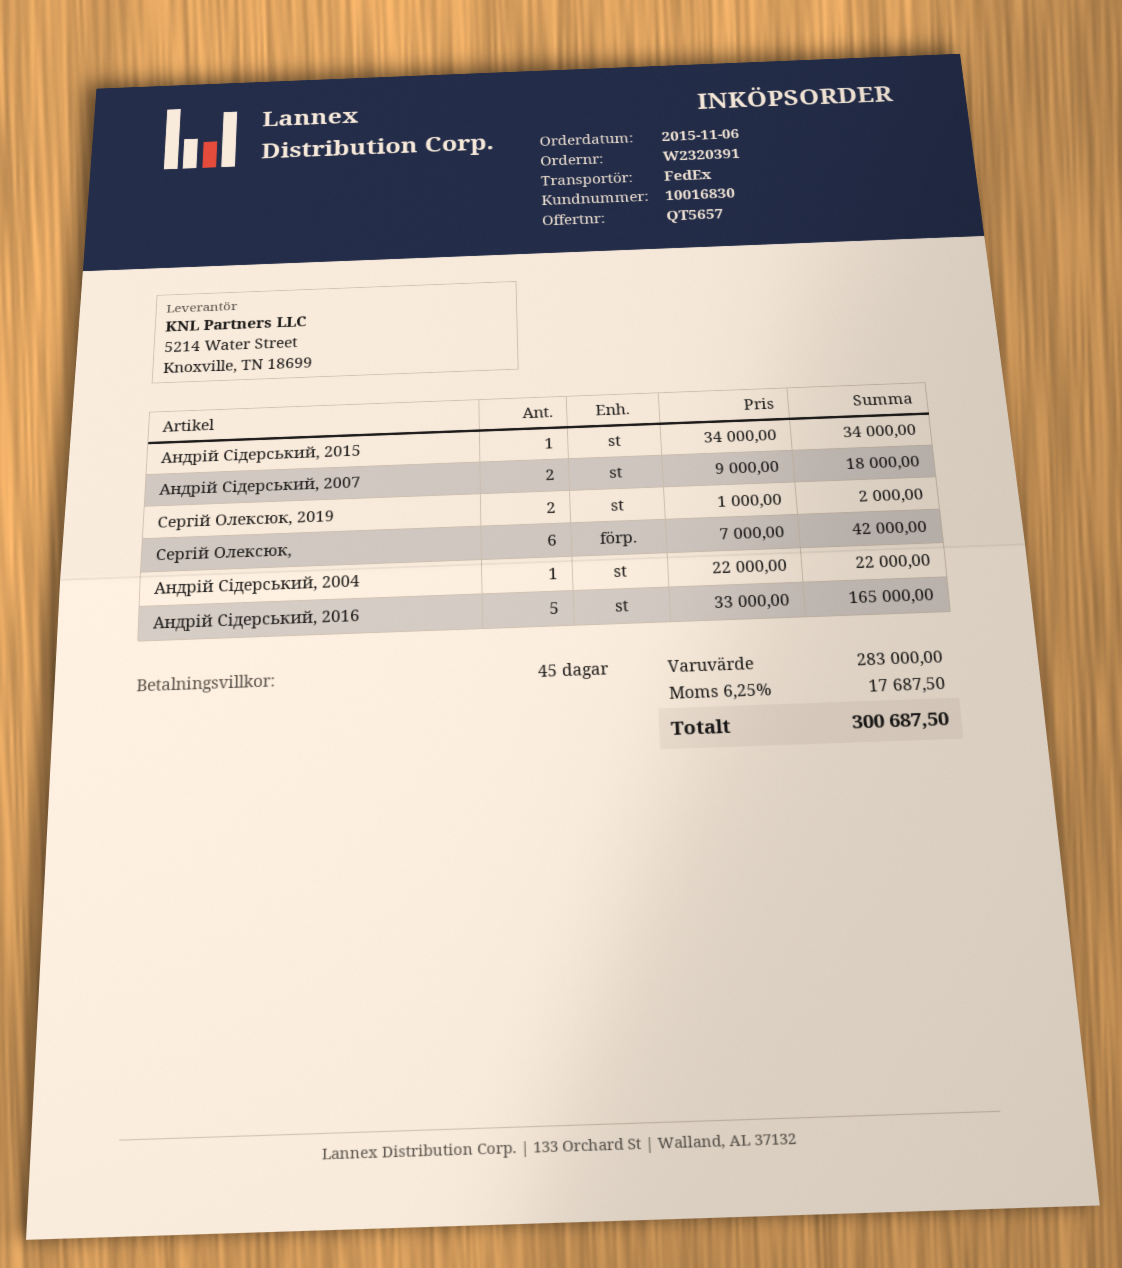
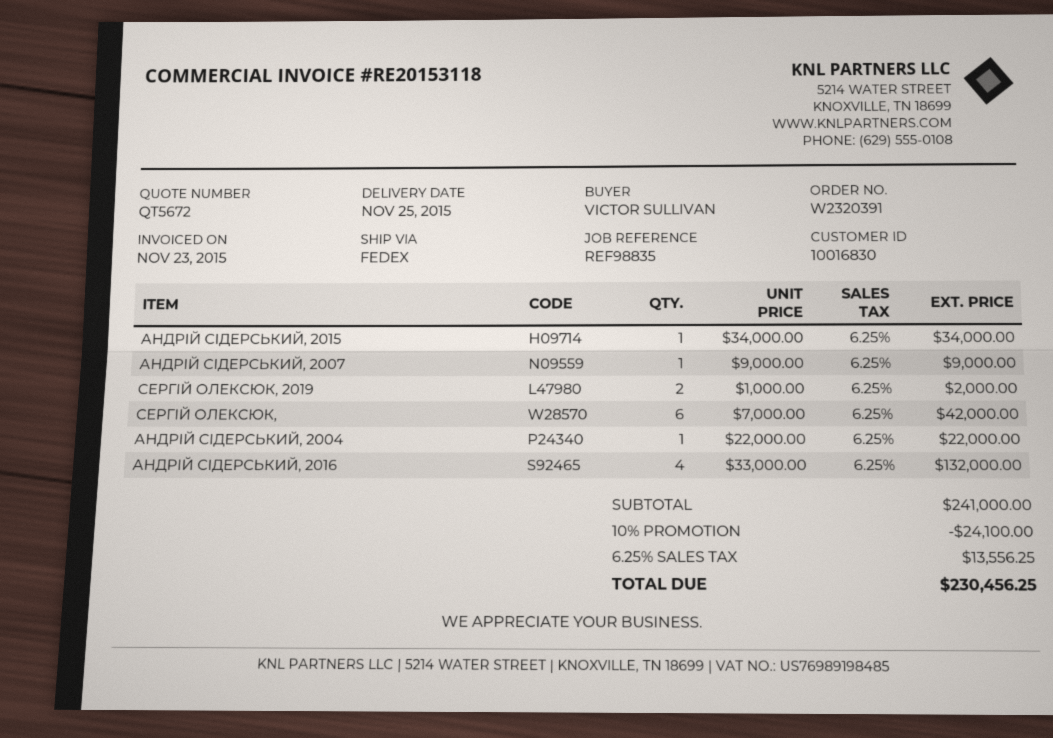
quote number: QT5657 -> QT5672
Андрій Сідерський, 2007: 2 x 9000.00 = 18000.00 -> 1 x 9000.00 = 9000.00
Андрій Сідерський, 2016: 5 x 33000.00 = 165000.00 -> 4 x 33000.00 = 132000.00
subtotal: 283000.00 -> 241000.00
discount: none -> 10% = 24100.00
tax: 6.25% = 17687.50 -> 6.25% = 13556.25
total: 300687.50 -> 230456.25

